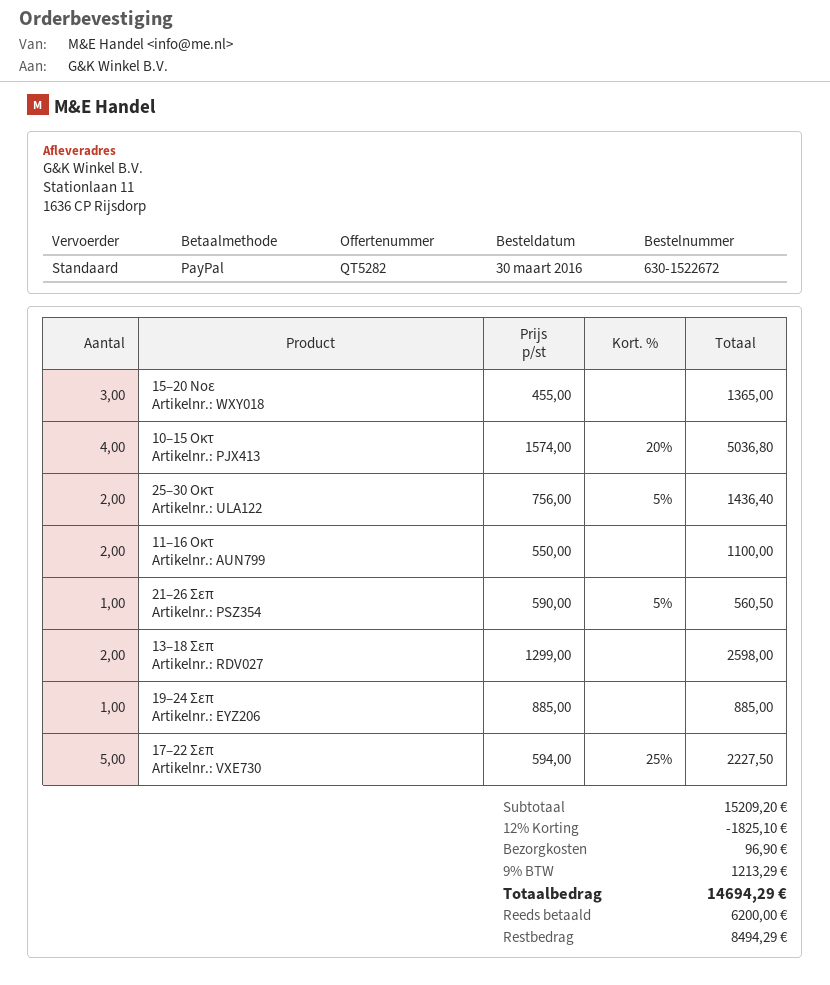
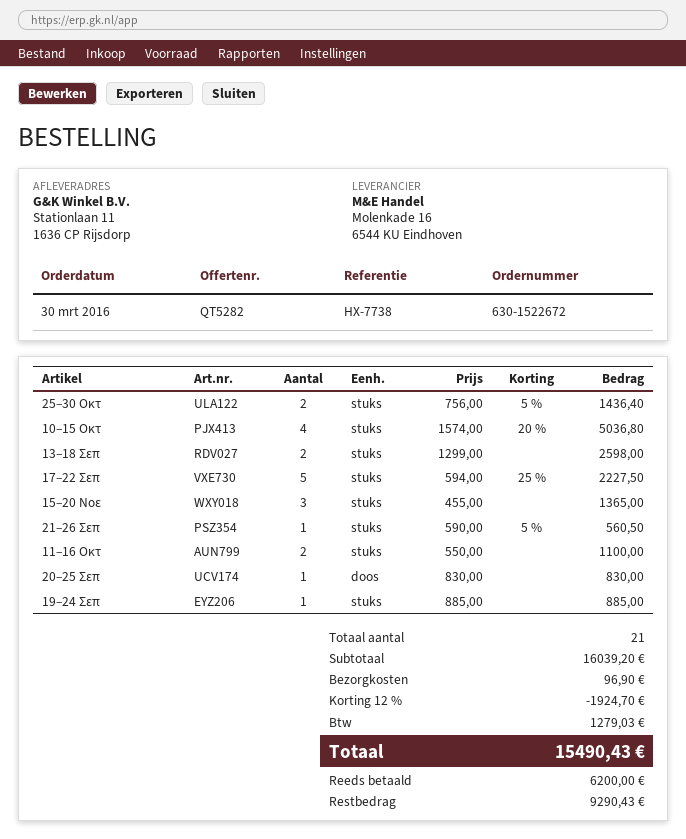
20–25 Σεπ: none -> 1 x 830.00 = 830.00
subtotal: 15209.20 -> 16039.20
discount: 12% = 1825.10 -> 12% = 1924.70
tax: 1213.29 -> 1279.03
total: 14694.29 -> 15490.43
balance: 8494.29 -> 9290.43

